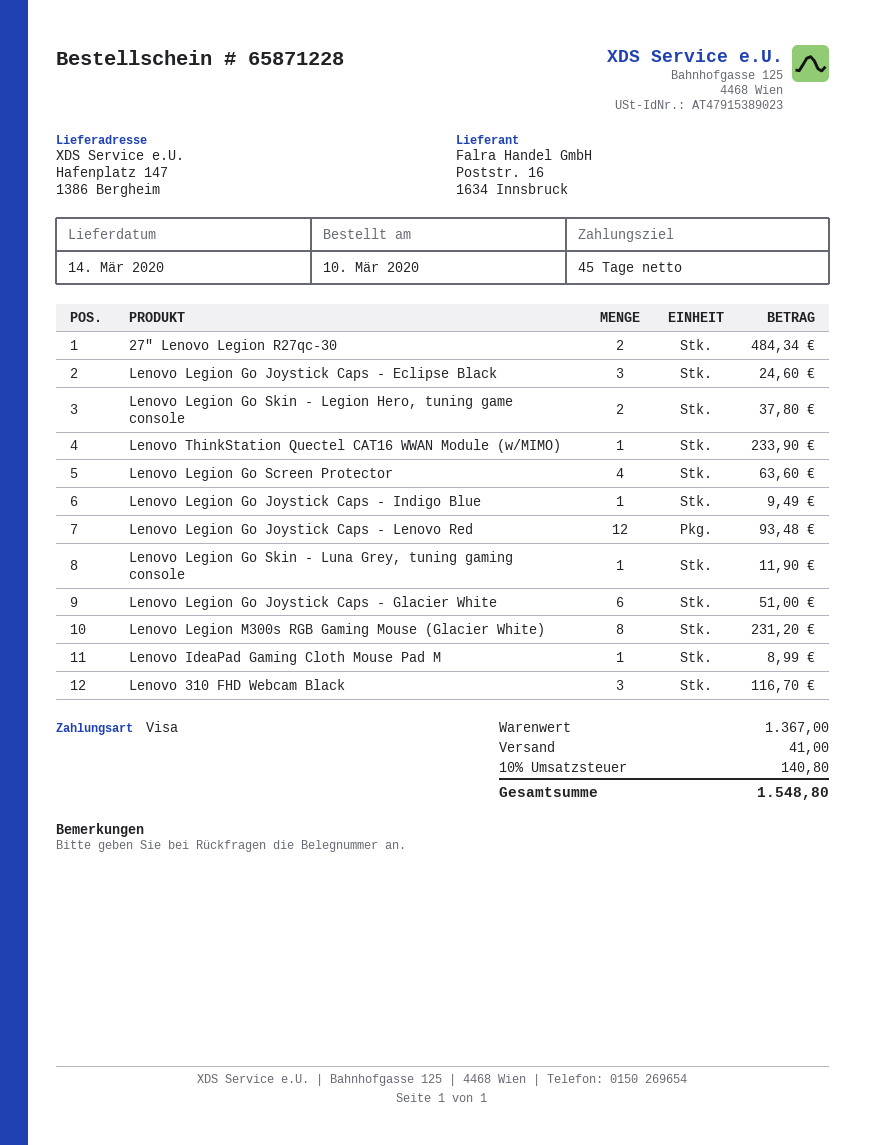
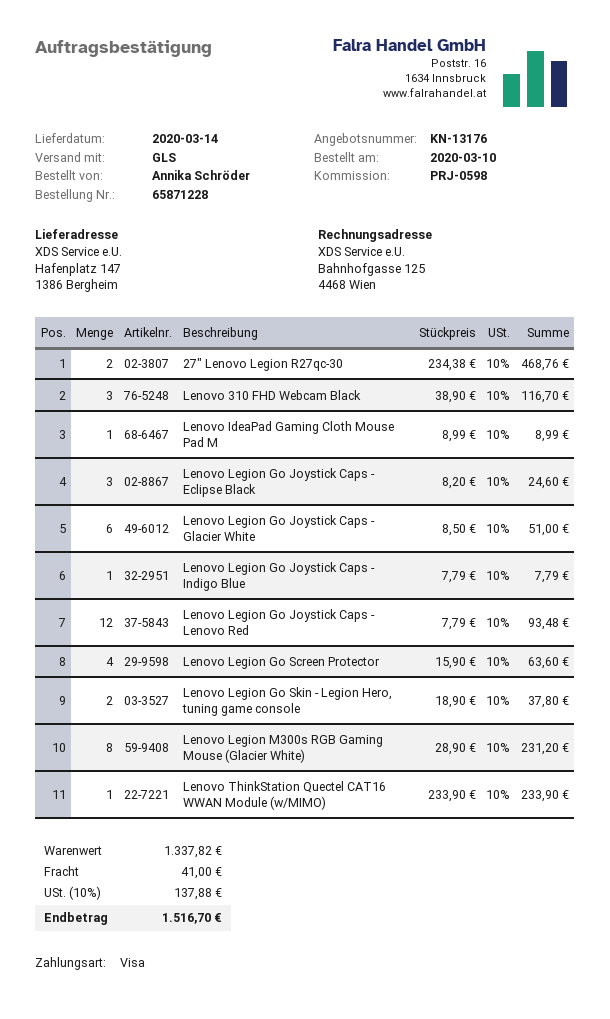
27" Lenovo Legion R27qc-30: 2 for 484.34 -> 2 for 468.76
Lenovo Legion Go Joystick Caps - Indigo Blue: 1 for 9.49 -> 1 for 7.79
Lenovo Legion Go Skin - Luna Grey, tuning gaming console: 1 for 11.90 -> none
subtotal: 1367.00 -> 1337.82
tax: 10% = 140.80 -> 10% = 137.88
total: 1548.80 -> 1516.70

